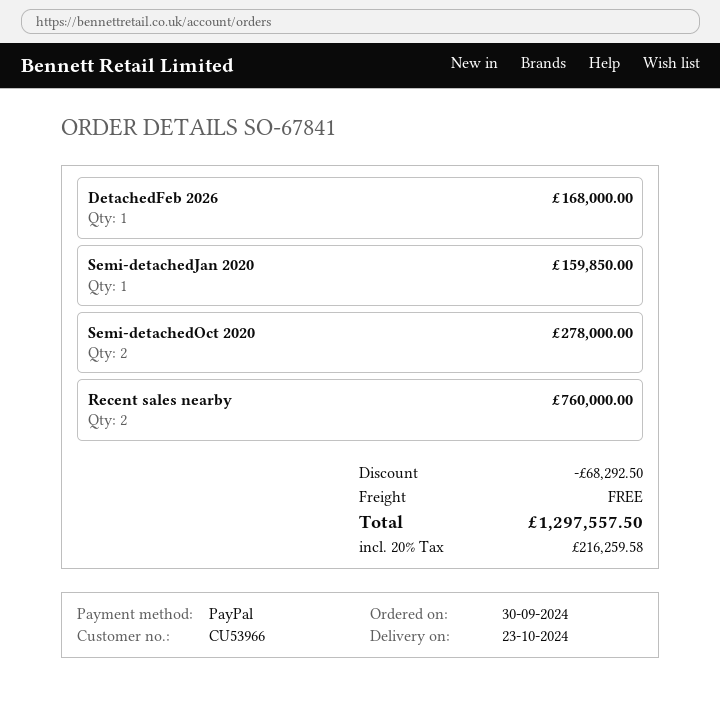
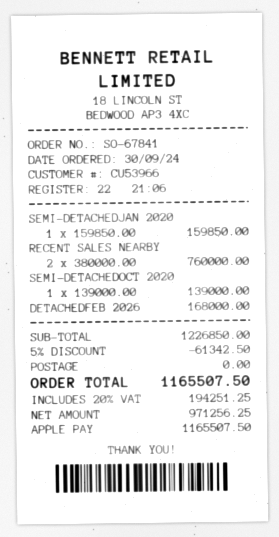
payment method: PayPal -> Apple Pay
Semi-detachedOct 2020: 2 for 278000.00 -> 1 for 139000.00
discount: 68292.50 -> 61342.50
tax: 20% = 216259.58 -> 20% = 194251.25
total: 1297557.50 -> 1165507.50

